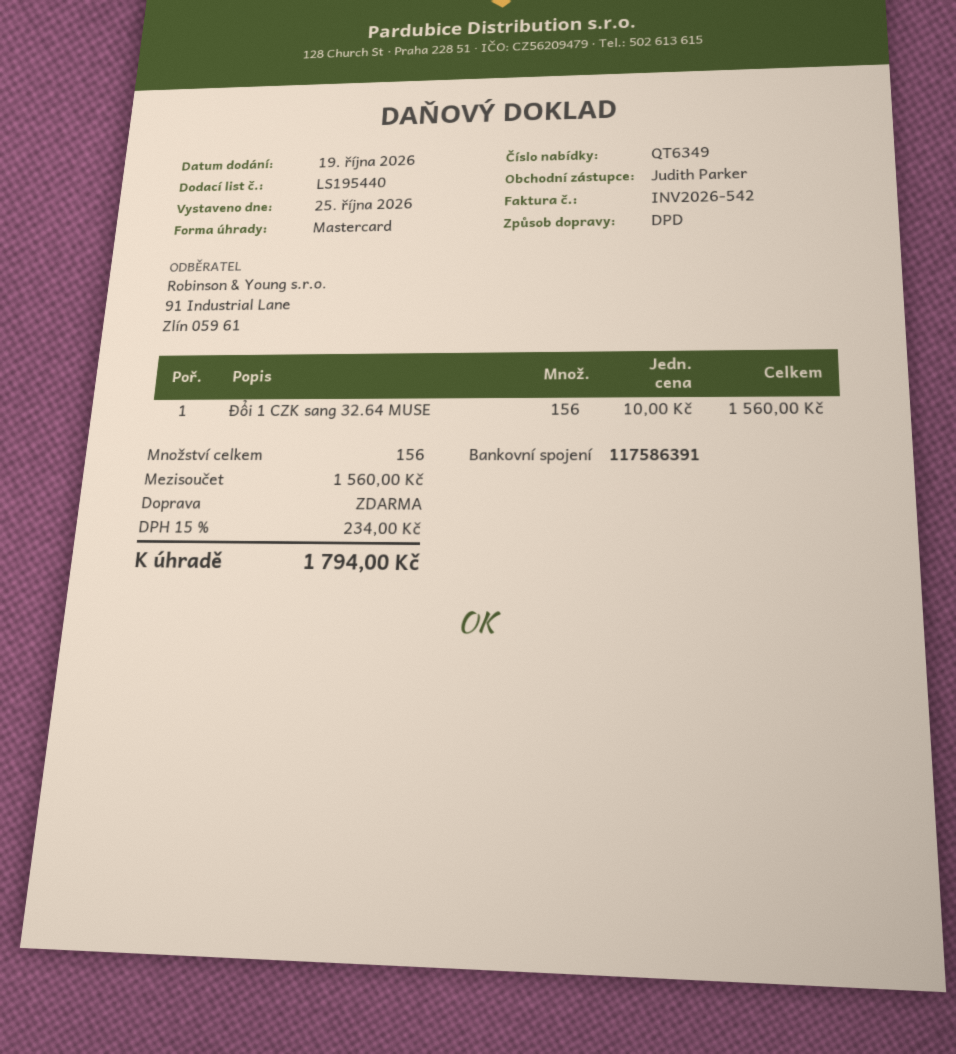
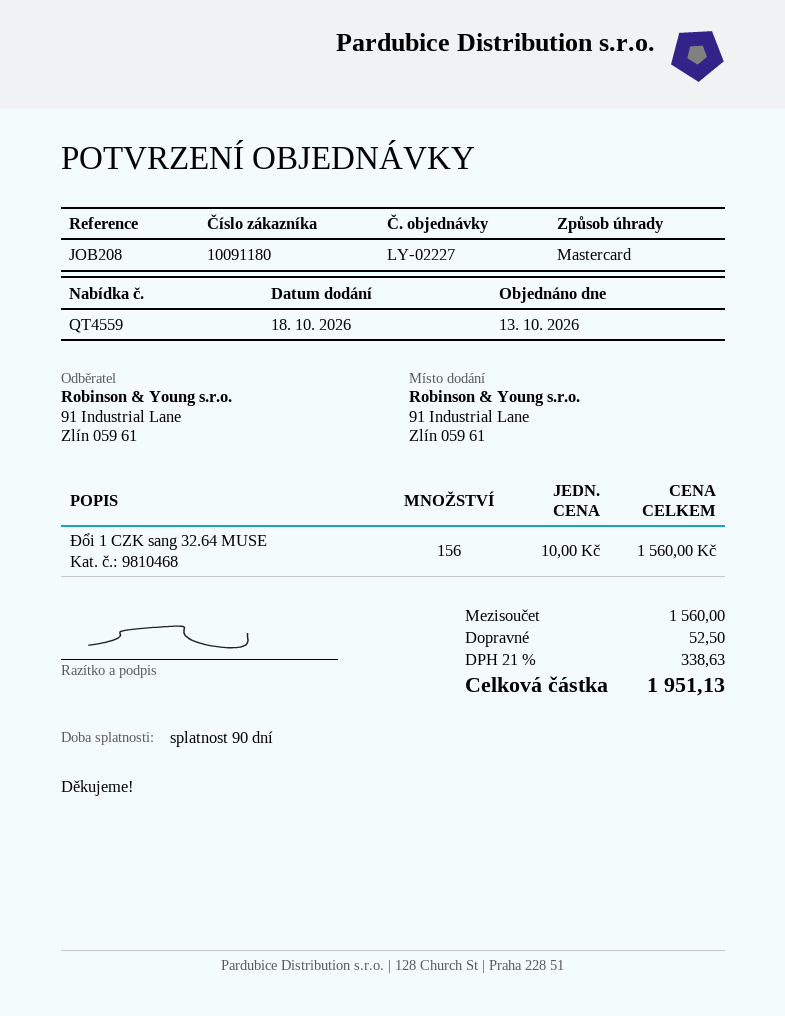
quote number: QT6349 -> QT4559
delivery date: 2026-10-19 -> 2026-10-18
shipping: 0.00 -> 52.50
tax: 15% = 234.00 -> 21% = 338.63
total: 1794.00 -> 1951.13

